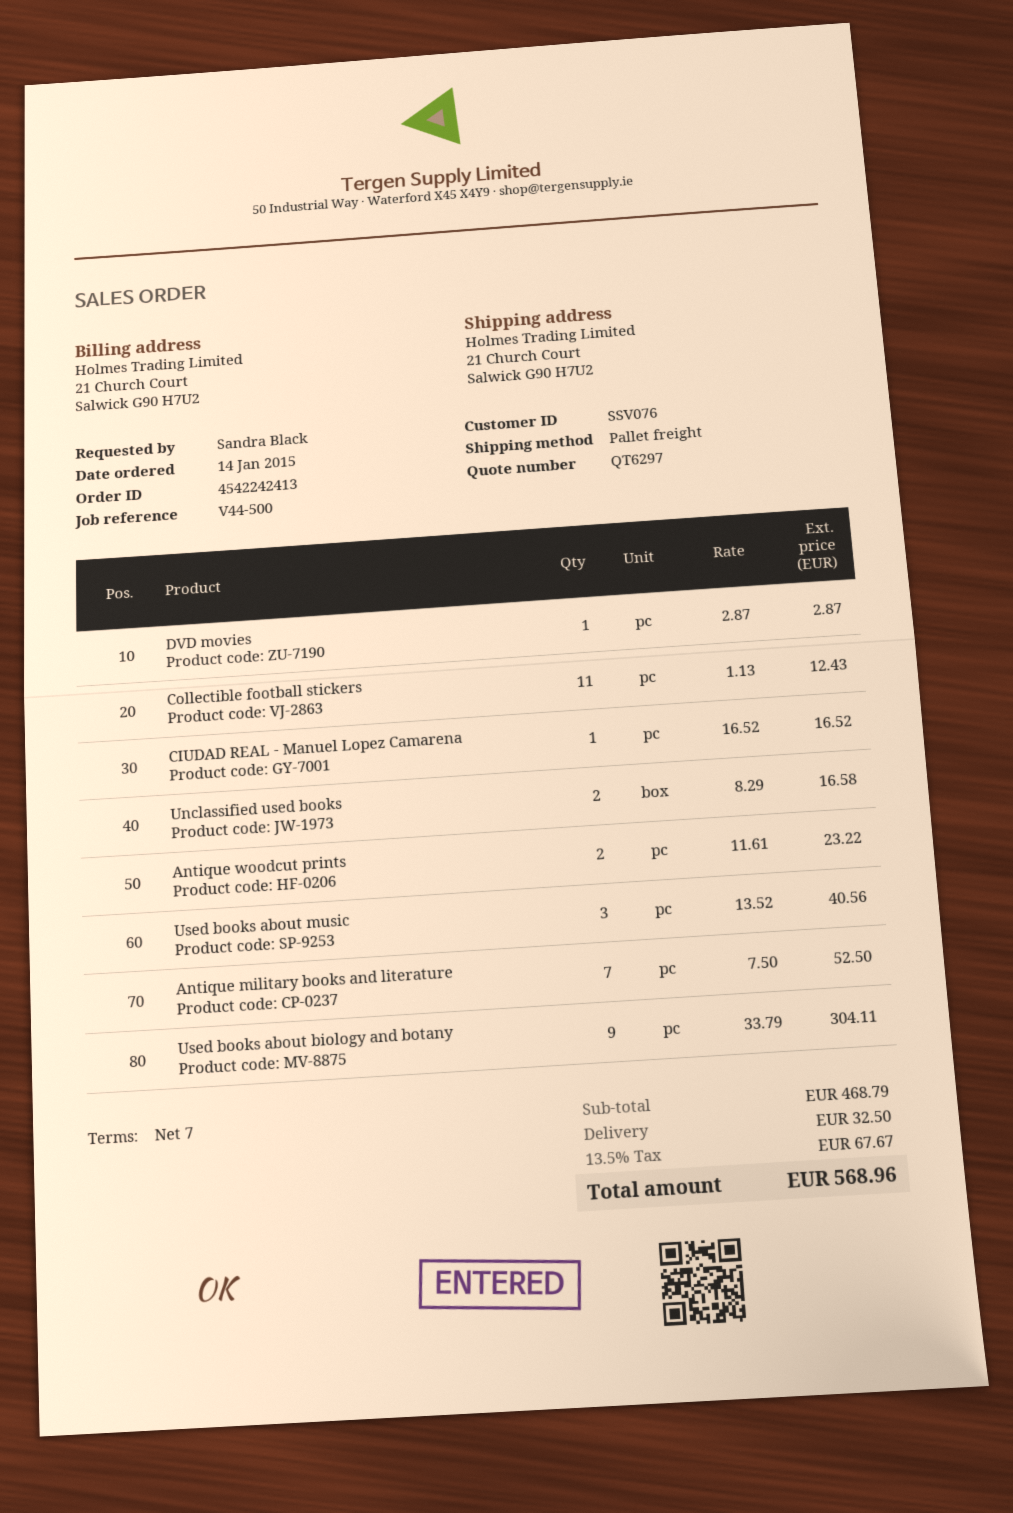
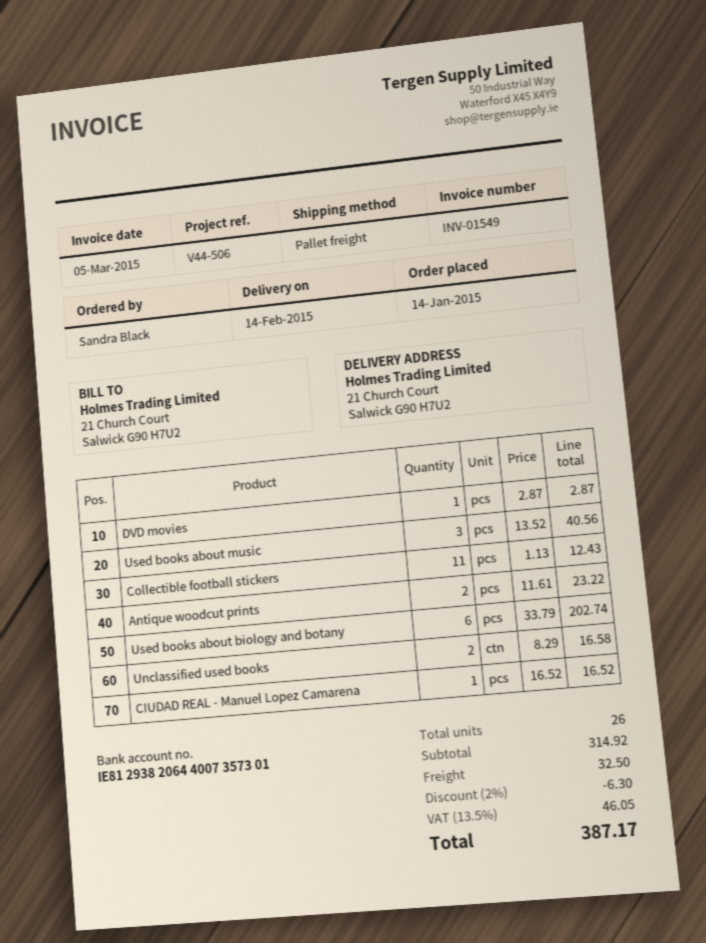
reference: V44-500 -> V44-506
Antique military books and literature: 7 x 7.50 = 52.50 -> none
Used books about biology and botany: 9 x 33.79 = 304.11 -> 6 x 33.79 = 202.74
subtotal: 468.79 -> 314.92
discount: none -> 2% = 6.30
tax: 13.5% = 67.67 -> 13.5% = 46.05
total: 568.96 -> 387.17

